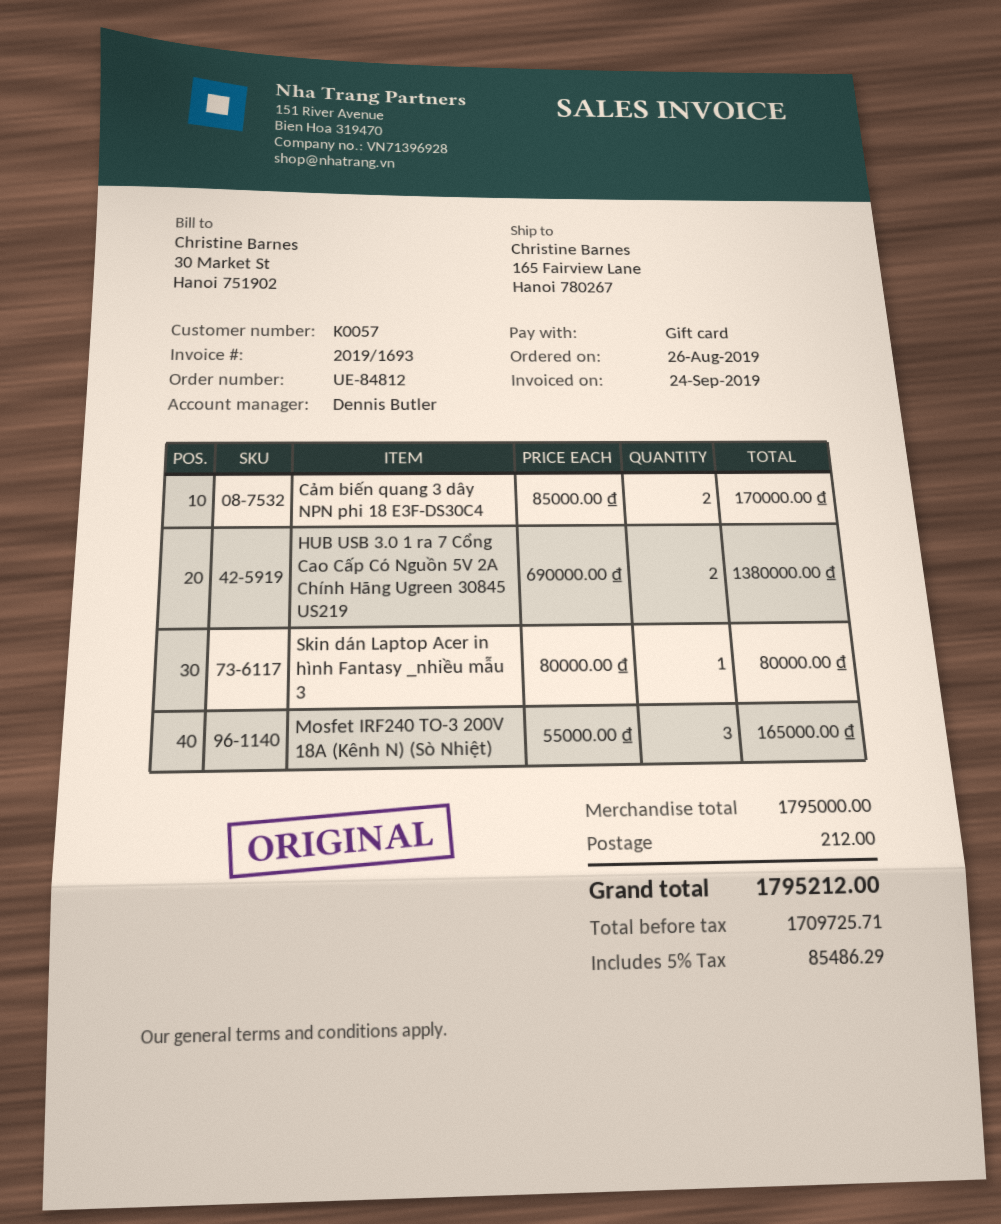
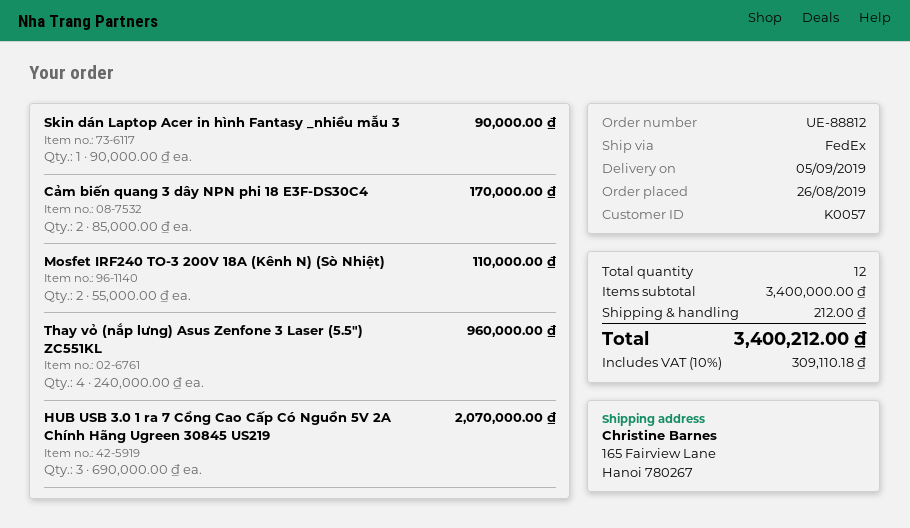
order number: UE-84812 -> UE-88812
HUB USB 3.0 1 ra 7 Cổng Cao Cấp Có Nguồn 5V 2A Chính Hãng Ugreen 30845 US219: 2 x 690000.00 = 1380000.00 -> 3 x 690000.00 = 2070000.00
Skin dán Laptop Acer in hình Fantasy _nhiều mẫu 3: 1 x 80000.00 = 80000.00 -> 1 x 90000.00 = 90000.00
Mosfet IRF240 TO-3 200V 18A (Kênh N) (Sò Nhiệt): 3 x 55000.00 = 165000.00 -> 2 x 55000.00 = 110000.00
Thay vỏ (nắp lưng) Asus Zenfone 3 Laser (5.5") ZC551KL: none -> 4 x 240000.00 = 960000.00
subtotal: 1795000.00 -> 3400000.00
tax: 5% = 85486.29 -> 10% = 309110.18
total: 1795212.00 -> 3400212.00

